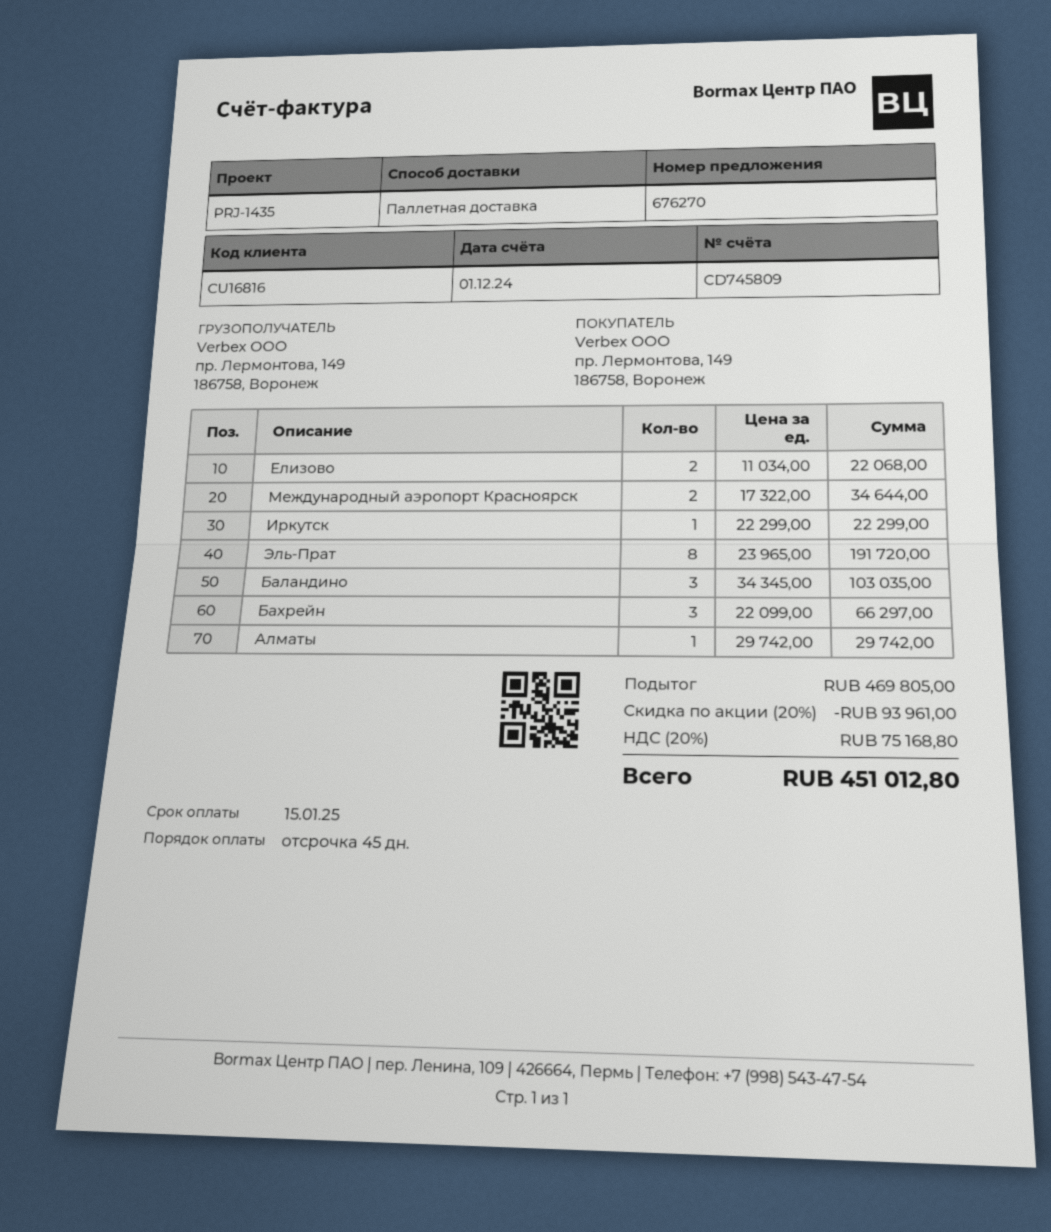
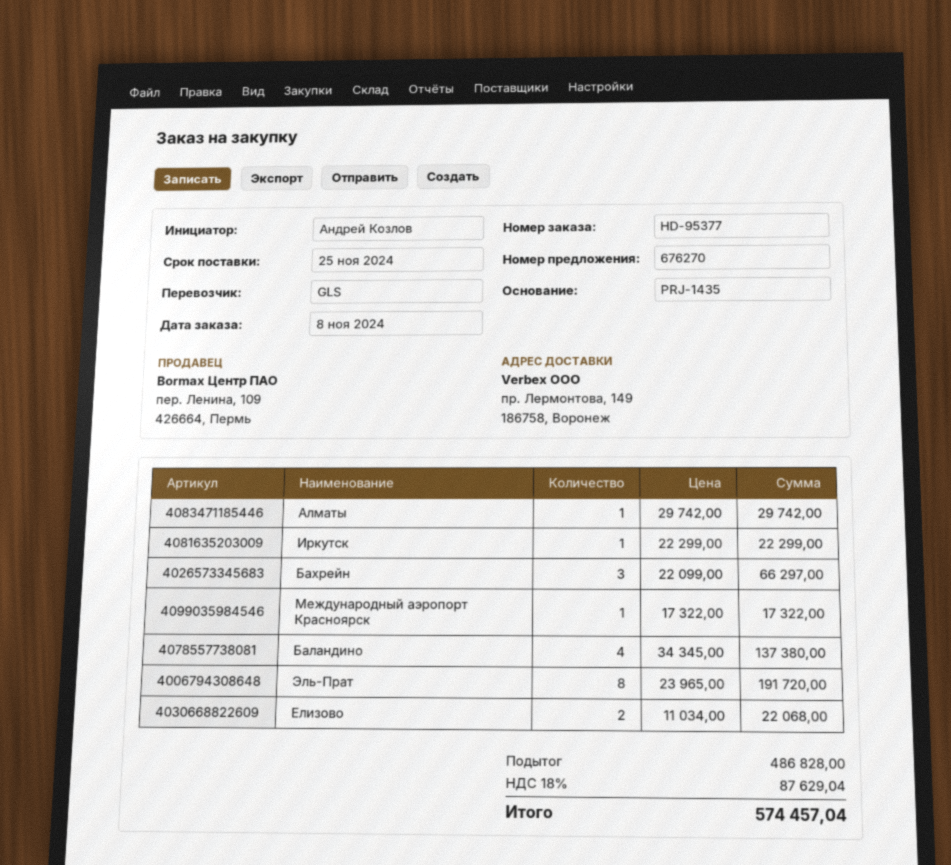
shipping method: pallet freight -> GLS
Международный аэропорт Красноярск: 2 x 17322.00 = 34644.00 -> 1 x 17322.00 = 17322.00
Баландино: 3 x 34345.00 = 103035.00 -> 4 x 34345.00 = 137380.00
subtotal: 469805.00 -> 486828.00
discount: 20% = 93961.00 -> none
tax: 20% = 75168.80 -> 18% = 87629.04
total: 451012.80 -> 574457.04

